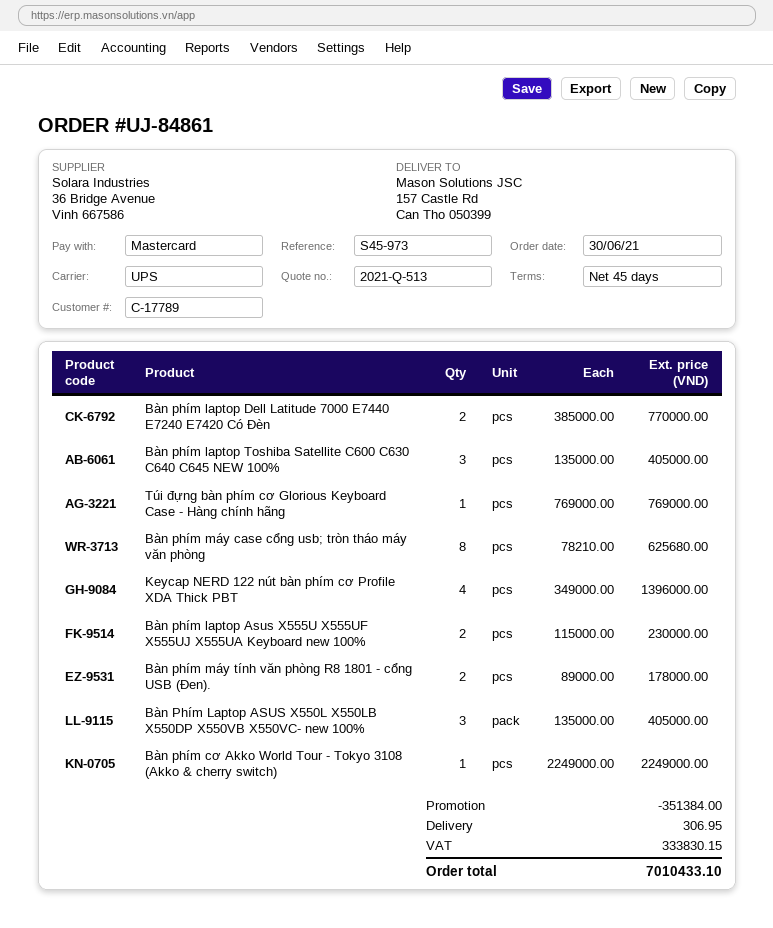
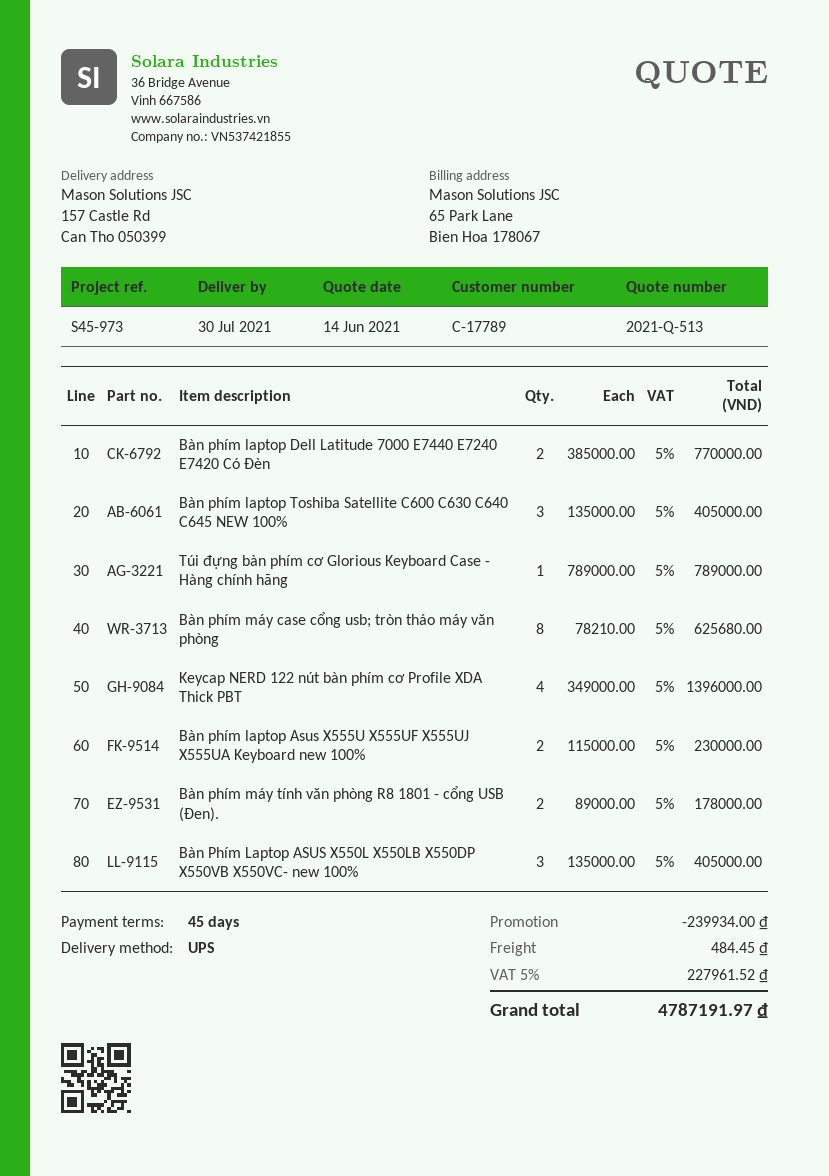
Túi đựng bàn phím cơ Glorious Keyboard Case - Hàng chính hãng: 1 x 769000.00 = 769000.00 -> 1 x 789000.00 = 789000.00
Bàn phím cơ Akko World Tour - Tokyo 3108 (Akko & cherry switch): 1 x 2249000.00 = 2249000.00 -> none
discount: 351384.00 -> 239934.00
shipping: 306.95 -> 484.45
tax: 333830.15 -> 227961.52
total: 7010433.10 -> 4787191.97

